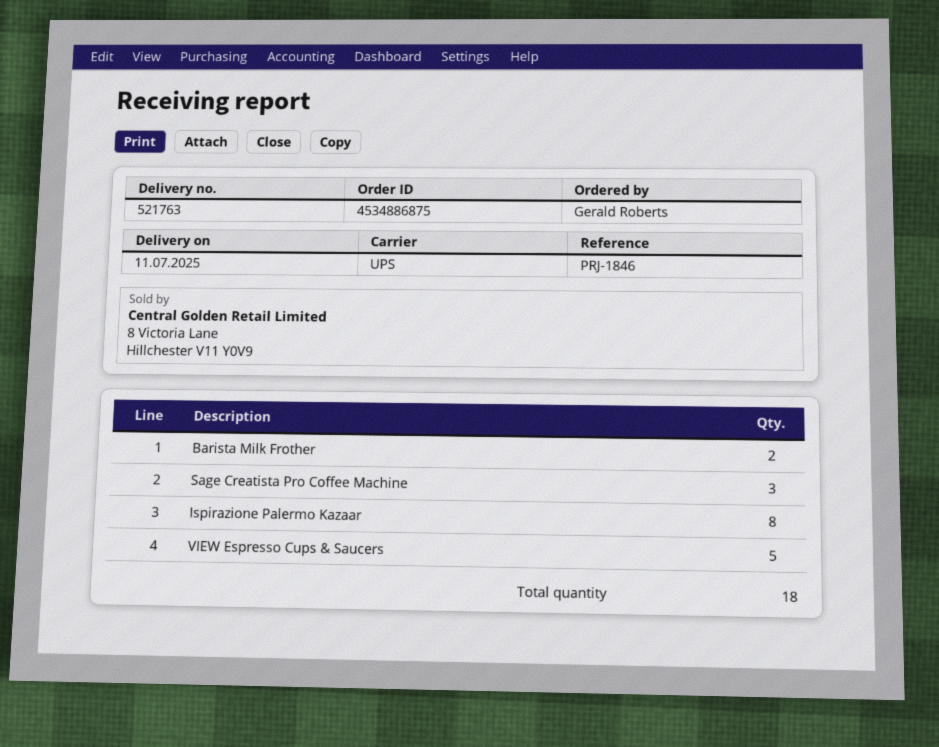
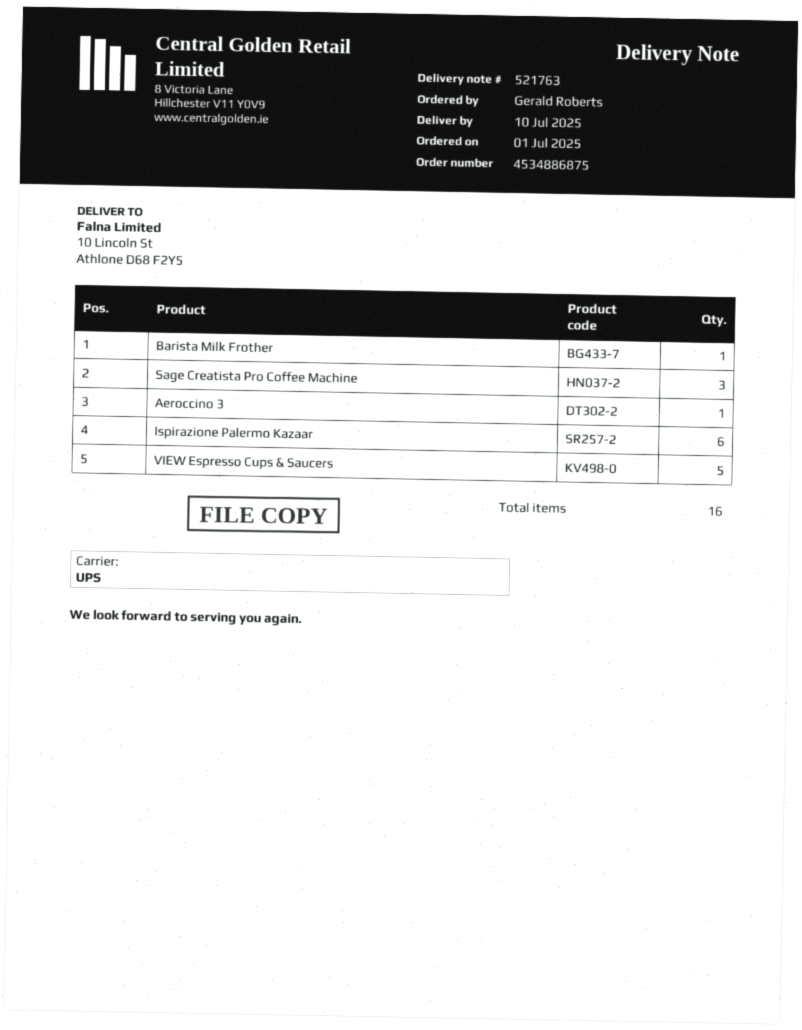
delivery date: 2025-07-11 -> 2025-07-10
Barista Milk Frother: 2 -> 1
Ispirazione Palermo Kazaar: 8 -> 6
Aeroccino 3: none -> 1
total quantity: 18 -> 16

